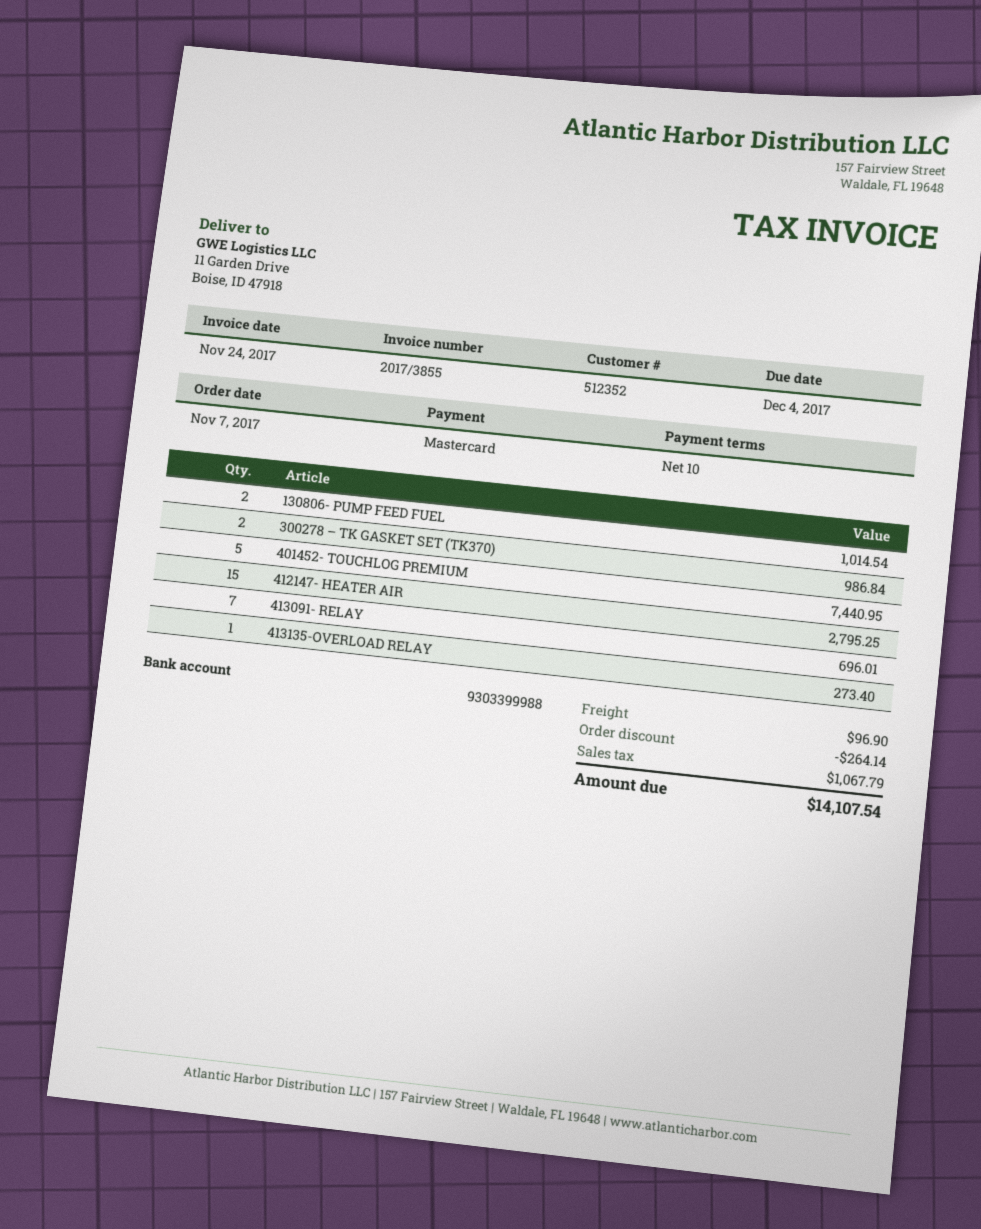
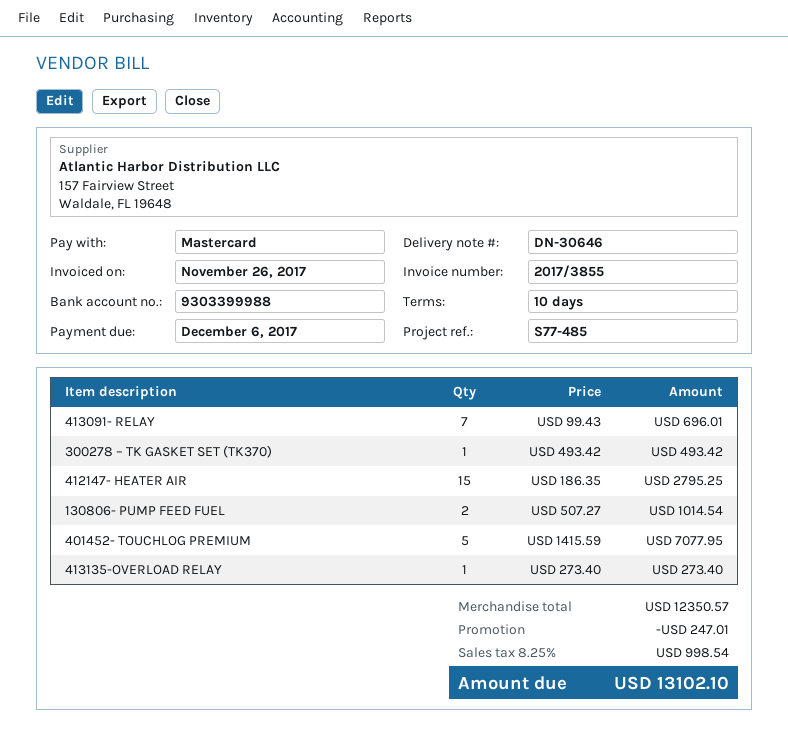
invoice date: 2017-11-24 -> 2017-11-26
due date: 2017-12-04 -> 2017-12-06
300278 – TK GASKET SET (TK370): 2 for 986.84 -> 1 for 493.42
401452- TOUCHLOG PREMIUM: 5 for 7440.95 -> 5 for 7077.95
discount: 264.14 -> 247.01
shipping: 96.90 -> none
tax: 1067.79 -> 998.54
total: 14107.54 -> 13102.10

